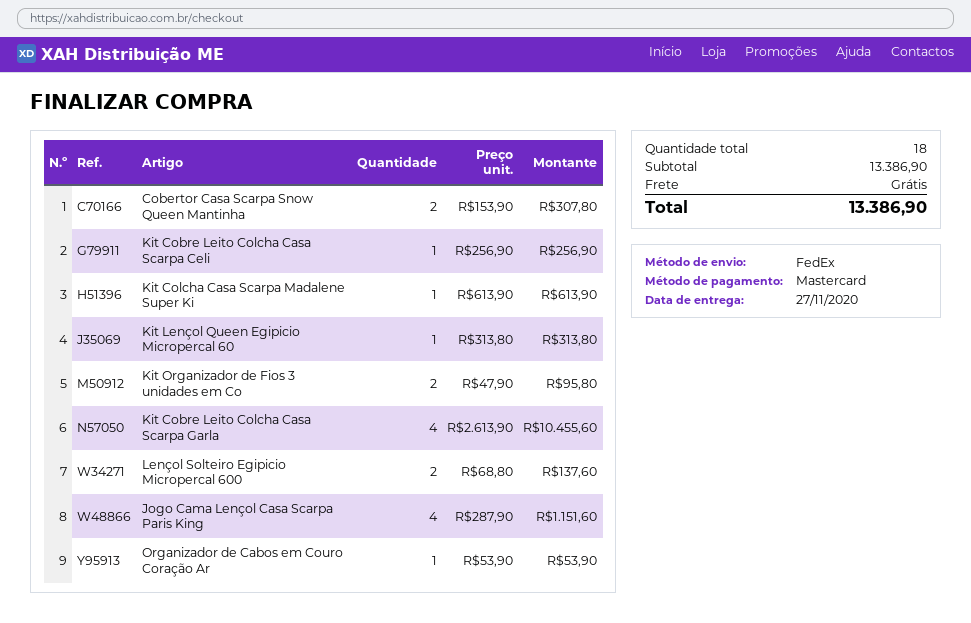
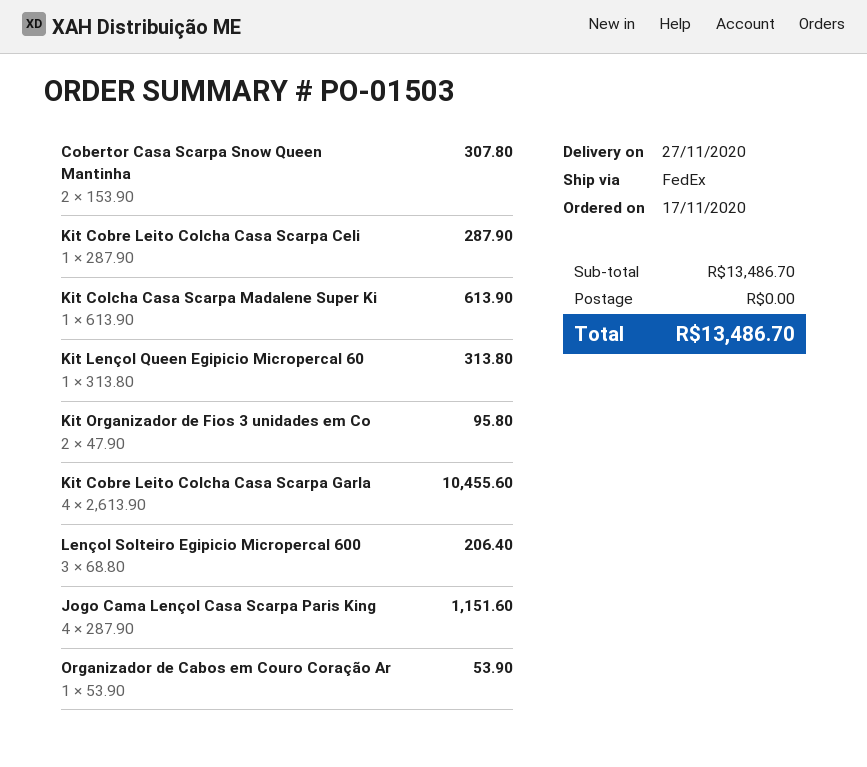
Kit Cobre Leito Colcha Casa Scarpa Celi: 1 x 256.90 = 256.90 -> 1 x 287.90 = 287.90
Lençol Solteiro Egipicio Micropercal 600: 2 x 68.80 = 137.60 -> 3 x 68.80 = 206.40
subtotal: 13386.90 -> 13486.70
total: 13386.90 -> 13486.70

